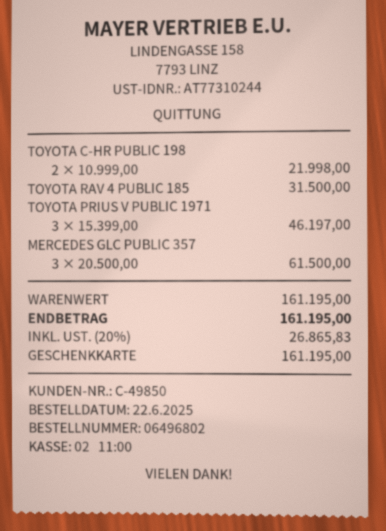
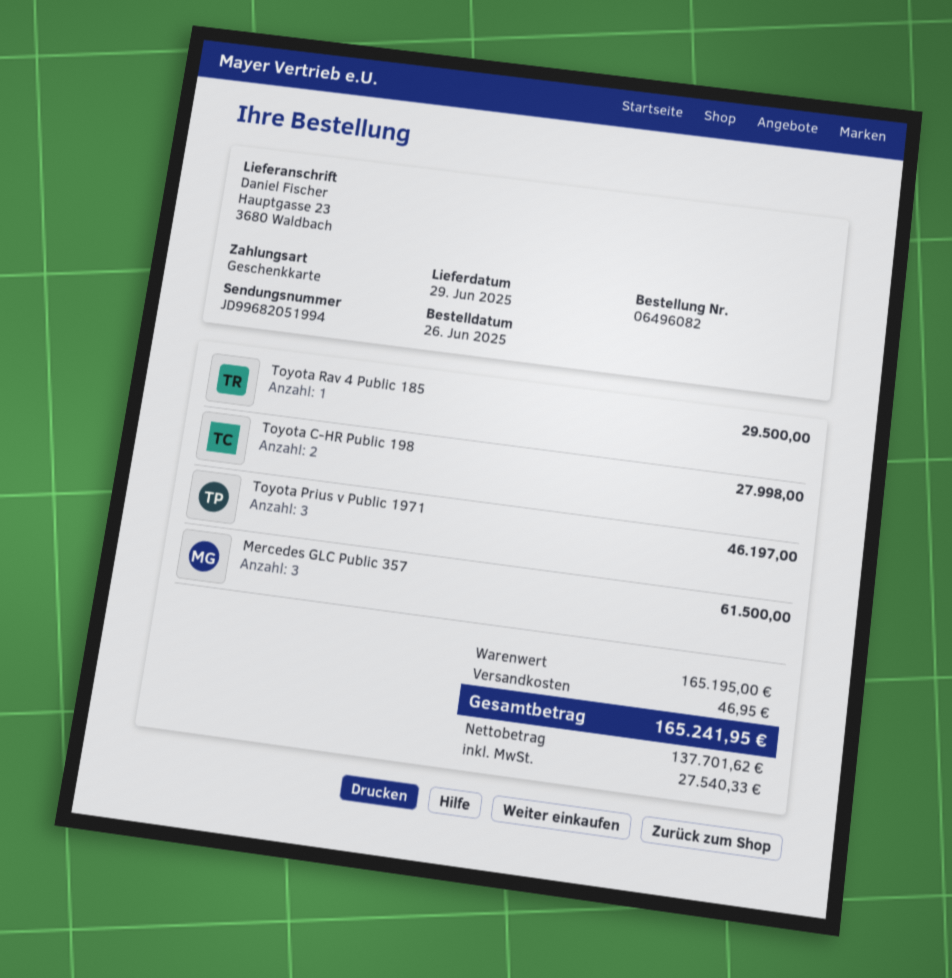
order number: 06496802 -> 06496082
order date: 2025-06-22 -> 2025-06-26
TOYOTA C-HR PUBLIC 198: 2 for 21998.00 -> 2 for 27998.00
TOYOTA RAV 4 PUBLIC 185: 1 for 31500.00 -> 1 for 29500.00
subtotal: 161195.00 -> 165195.00
shipping: none -> 46.95
tax: 26865.83 -> 27540.33
total: 161195.00 -> 165241.95

